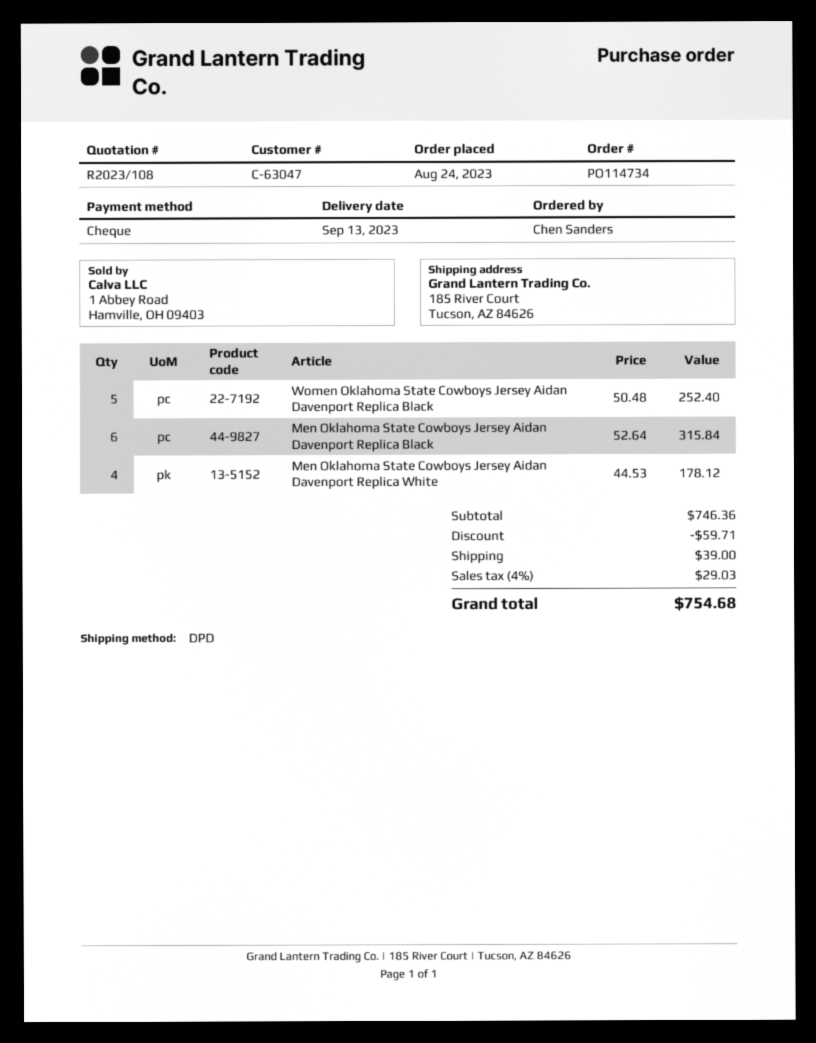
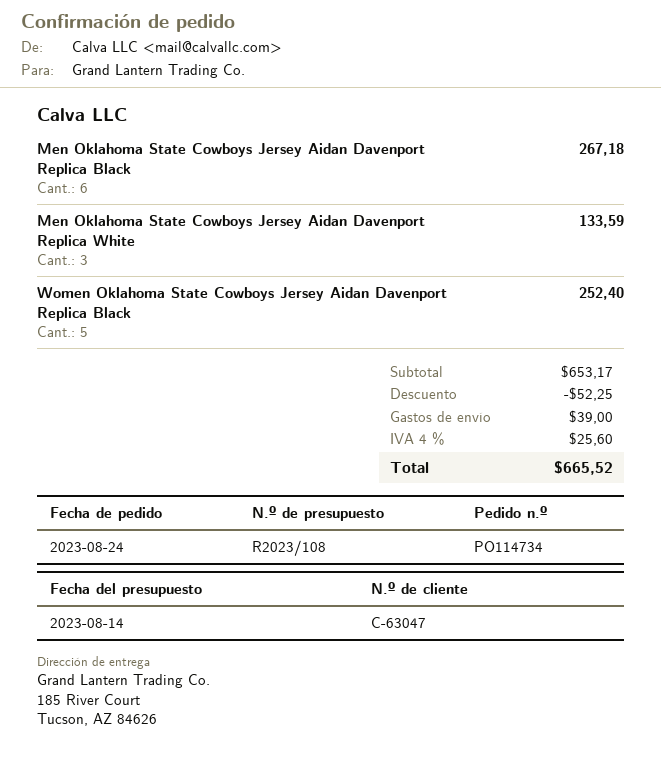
Men Oklahoma State Cowboys Jersey Aidan Davenport Replica Black: 6 for 315.84 -> 6 for 267.18
Men Oklahoma State Cowboys Jersey Aidan Davenport Replica White: 4 for 178.12 -> 3 for 133.59
subtotal: 746.36 -> 653.17
discount: 59.71 -> 52.25
tax: 4% = 29.03 -> 4% = 25.60
total: 754.68 -> 665.52

